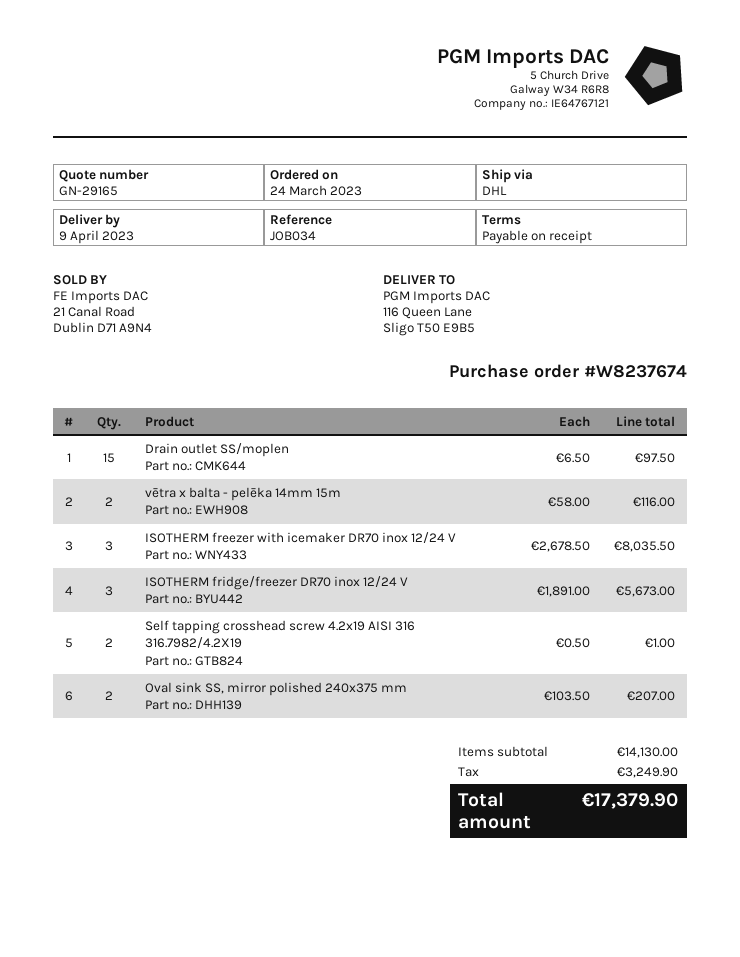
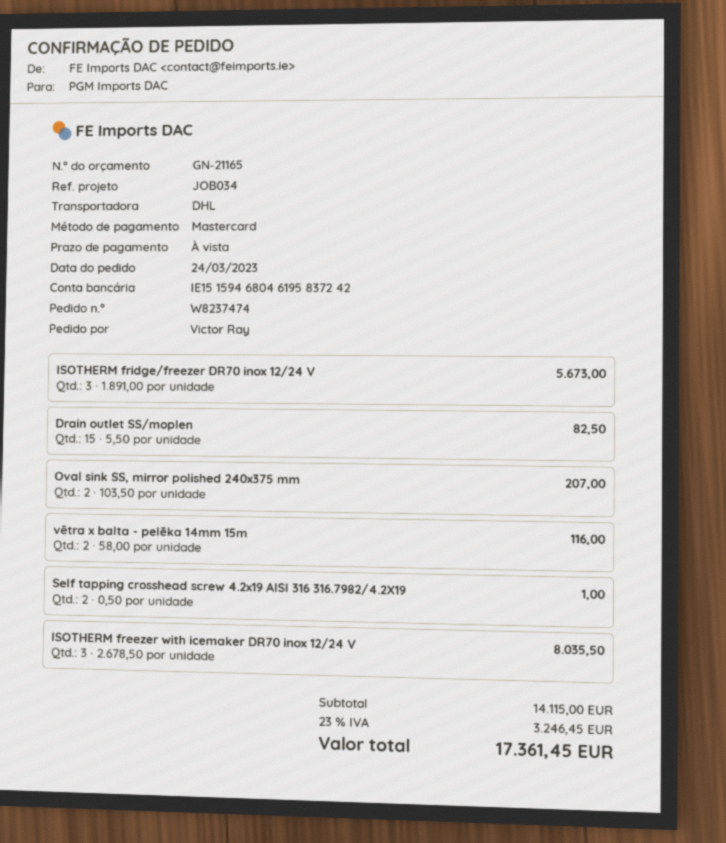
quote number: GN-29165 -> GN-21165
order number: W8237674 -> W8237474
Drain outlet SS/moplen: 15 x 6.50 = 97.50 -> 15 x 5.50 = 82.50
subtotal: 14130.00 -> 14115.00
tax: 3249.90 -> 3246.45
total: 17379.90 -> 17361.45

